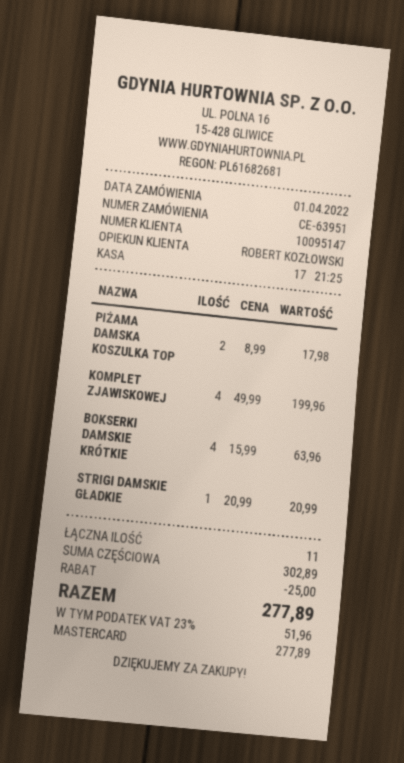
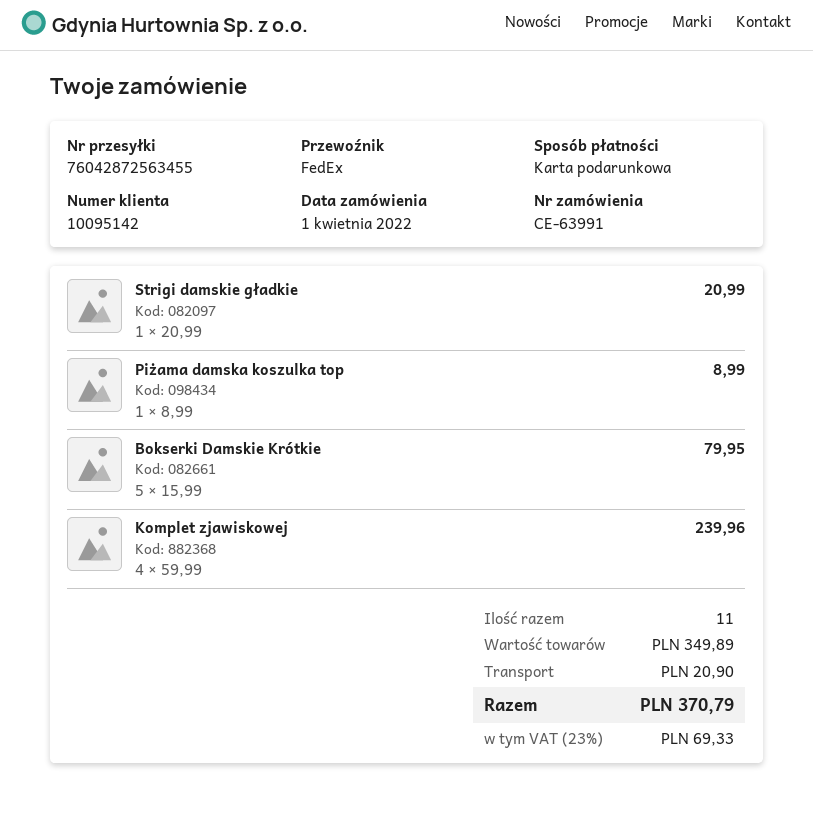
order number: CE-63951 -> CE-63991
customer number: 10095147 -> 10095142
payment method: Mastercard -> gift card
PIŻAMA DAMSKA KOSZULKA TOP: 2 x 8.99 = 17.98 -> 1 x 8.99 = 8.99
KOMPLET ZJAWISKOWEJ: 4 x 49.99 = 199.96 -> 4 x 59.99 = 239.96
BOKSERKI DAMSKIE KRÓTKIE: 4 x 15.99 = 63.96 -> 5 x 15.99 = 79.95
subtotal: 302.89 -> 349.89
discount: 25.00 -> none
shipping: none -> 20.90
tax: 23% = 51.96 -> 23% = 69.33
total: 277.89 -> 370.79

